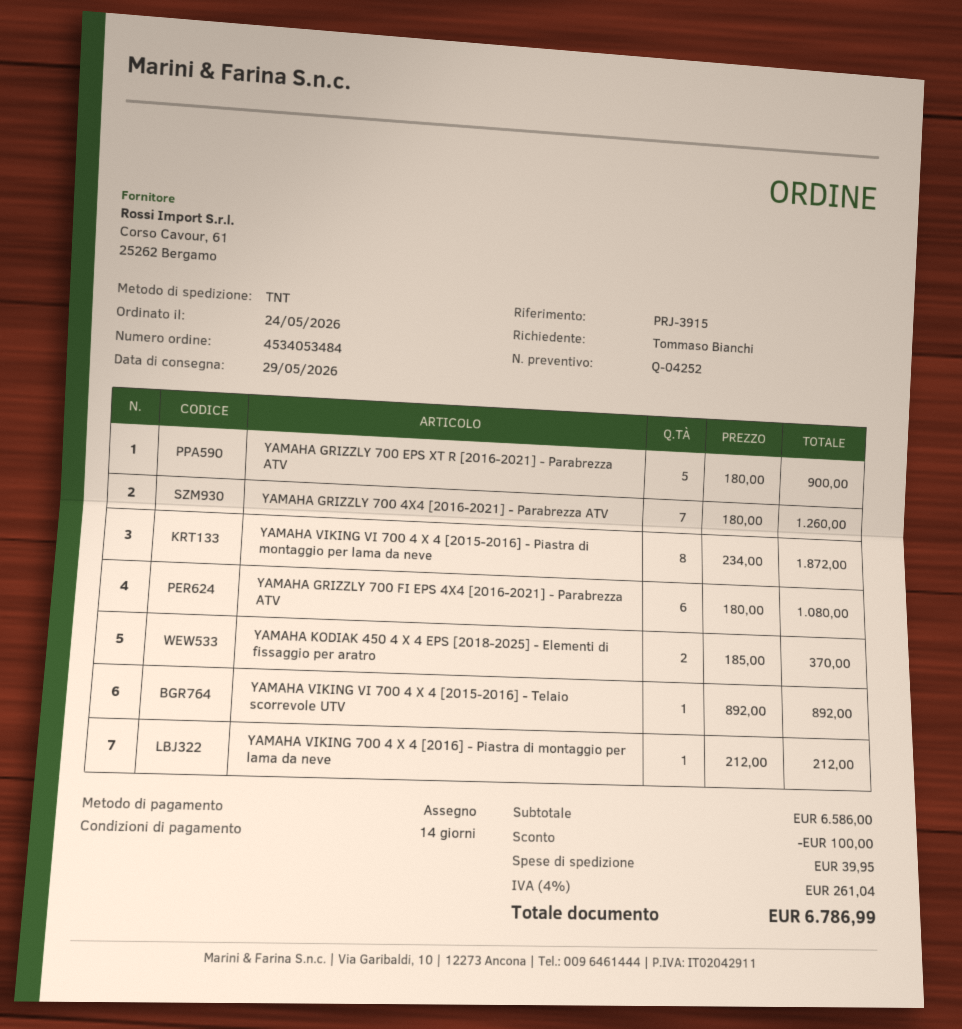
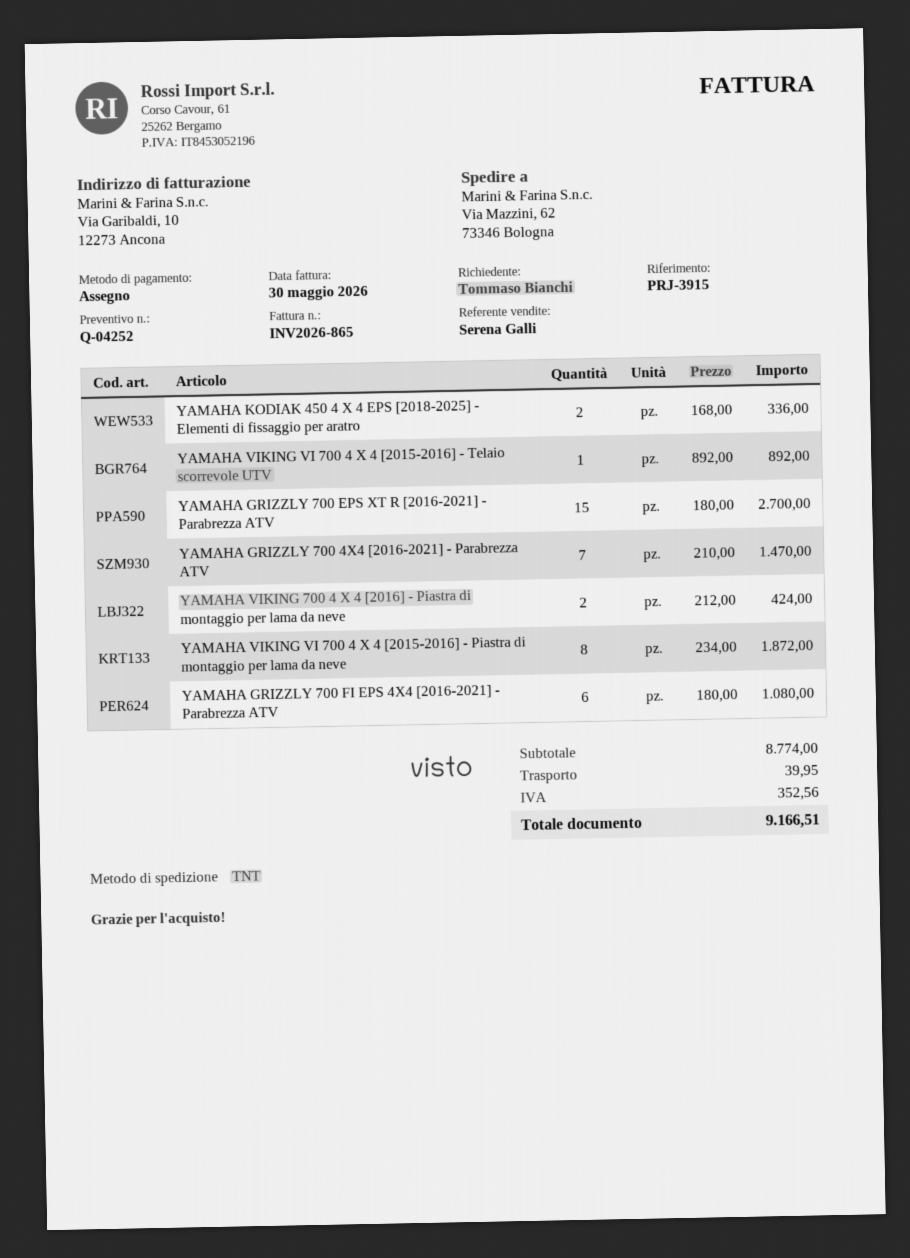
YAMAHA GRIZZLY 700 EPS XT R [2016-2021] - Parabrezza ATV: 5 x 180.00 = 900.00 -> 15 x 180.00 = 2700.00
YAMAHA GRIZZLY 700 4X4 [2016-2021] - Parabrezza ATV: 7 x 180.00 = 1260.00 -> 7 x 210.00 = 1470.00
YAMAHA KODIAK 450 4 X 4 EPS [2018-2025] - Elementi di fissaggio per aratro: 2 x 185.00 = 370.00 -> 2 x 168.00 = 336.00
YAMAHA VIKING 700 4 X 4 [2016] - Piastra di montaggio per lama da neve: 1 x 212.00 = 212.00 -> 2 x 212.00 = 424.00
subtotal: 6586.00 -> 8774.00
discount: 100.00 -> none
tax: 261.04 -> 352.56
total: 6786.99 -> 9166.51

